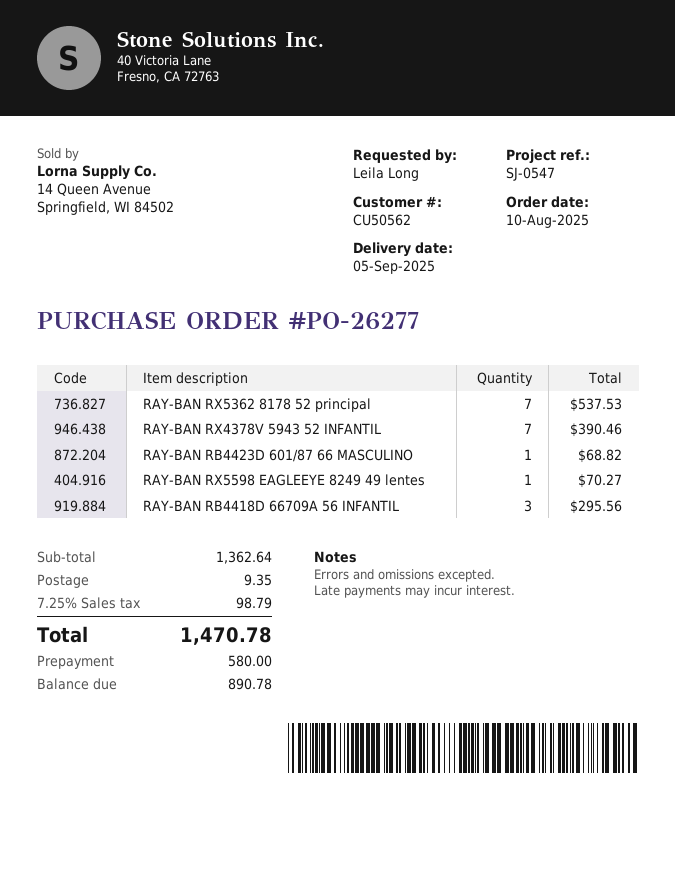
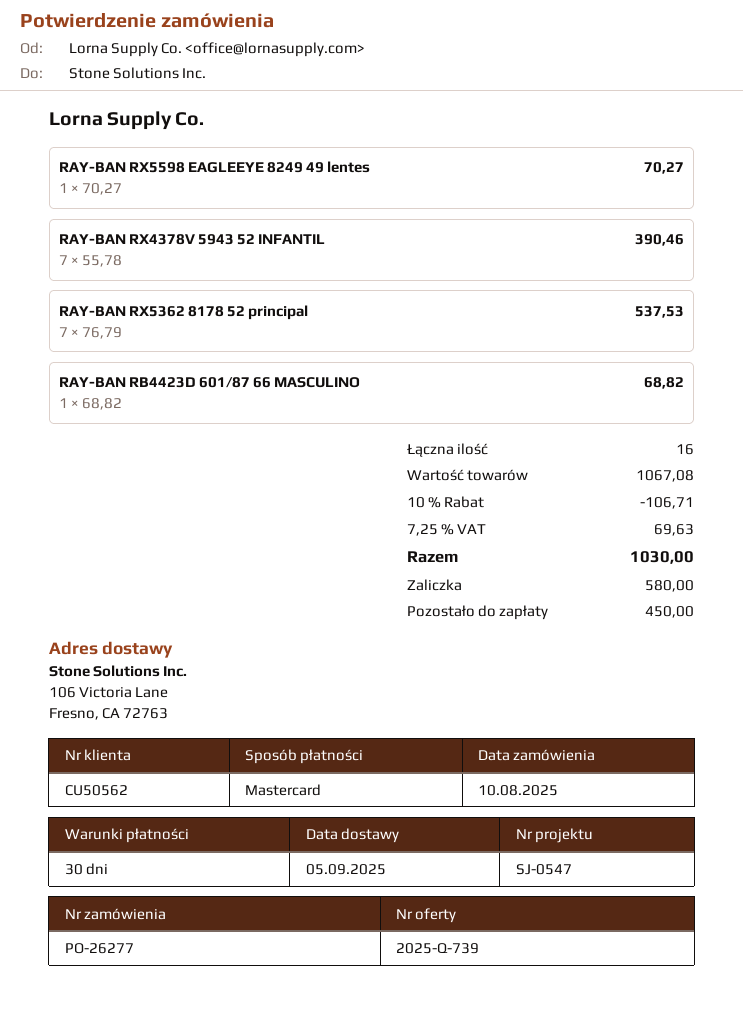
RAY-BAN RB4418D 66709A 56 INFANTIL: 3 for 295.56 -> none
subtotal: 1362.64 -> 1067.08
discount: none -> 10% = 106.71
shipping: 9.35 -> none
tax: 7.25% = 98.79 -> 7.25% = 69.63
total: 1470.78 -> 1030.00
balance: 890.78 -> 450.00

